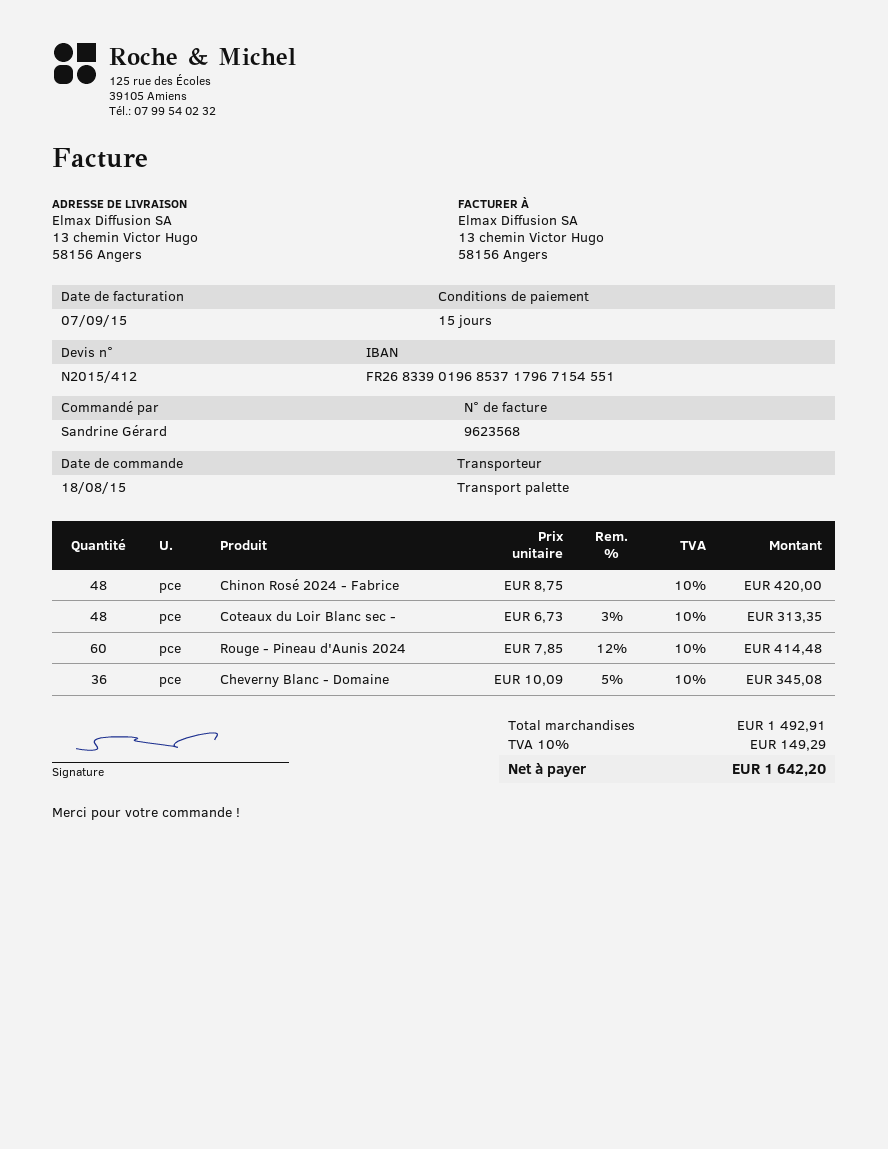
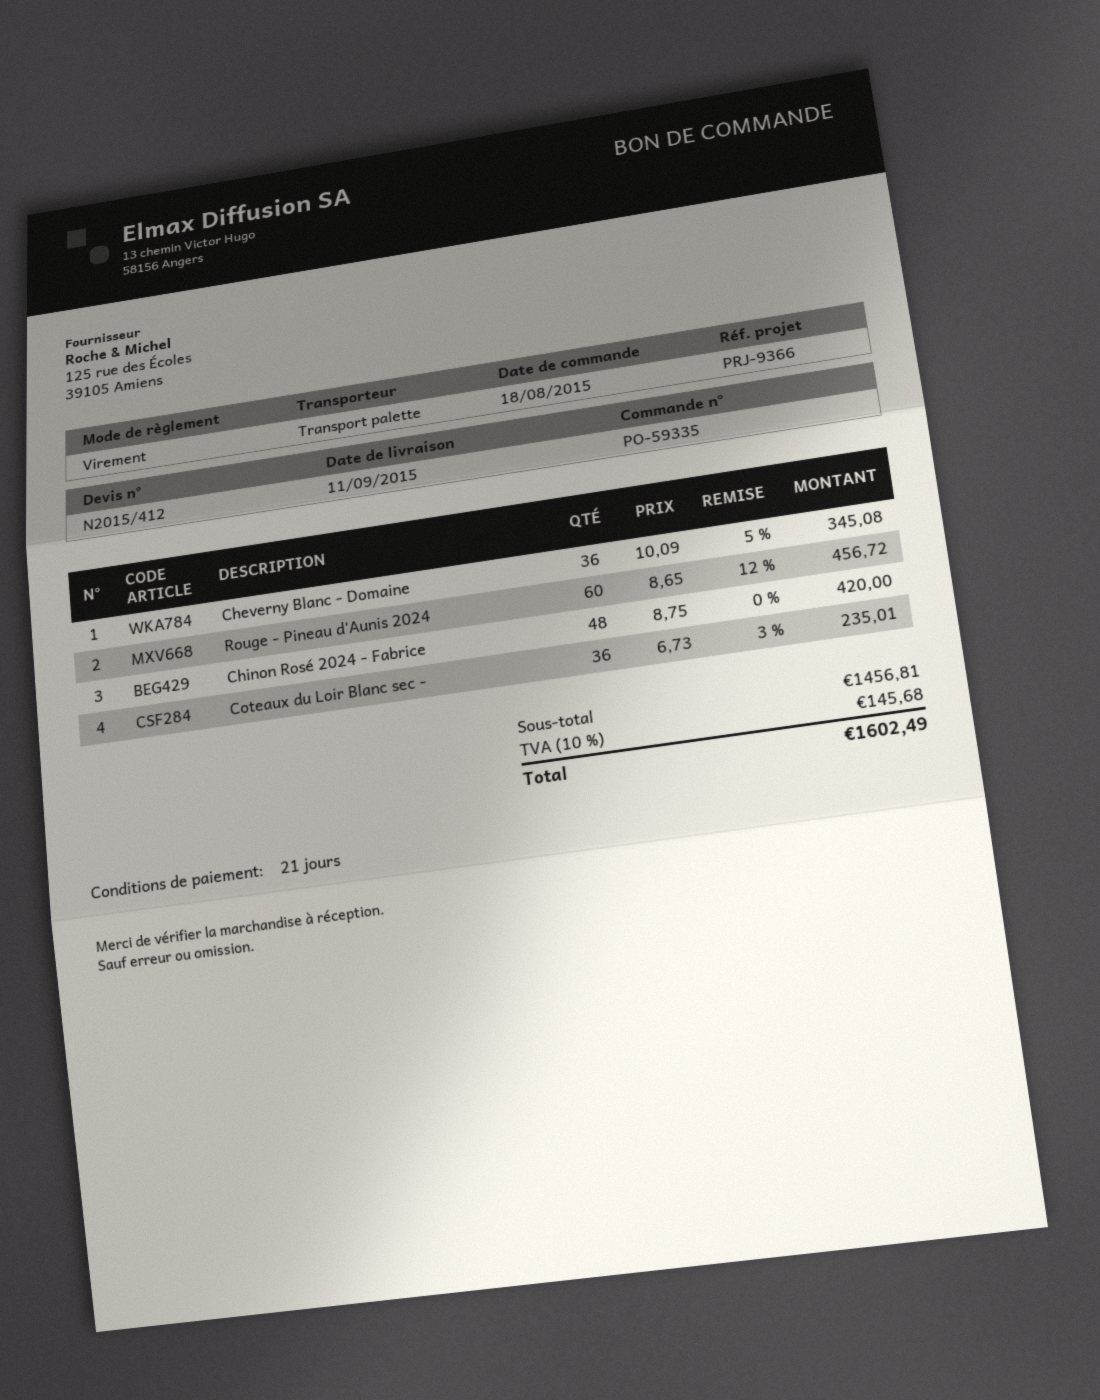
payment terms: 15 days -> 21 days
Coteaux du Loir Blanc sec -: 48 x 6.73 - 3% = 313.35 -> 36 x 6.73 - 3% = 235.01
Rouge - Pineau d'Aunis 2024: 60 x 7.85 - 12% = 414.48 -> 60 x 8.65 - 12% = 456.72
subtotal: 1492.91 -> 1456.81
tax: 10% = 149.29 -> 10% = 145.68
total: 1642.20 -> 1602.49

